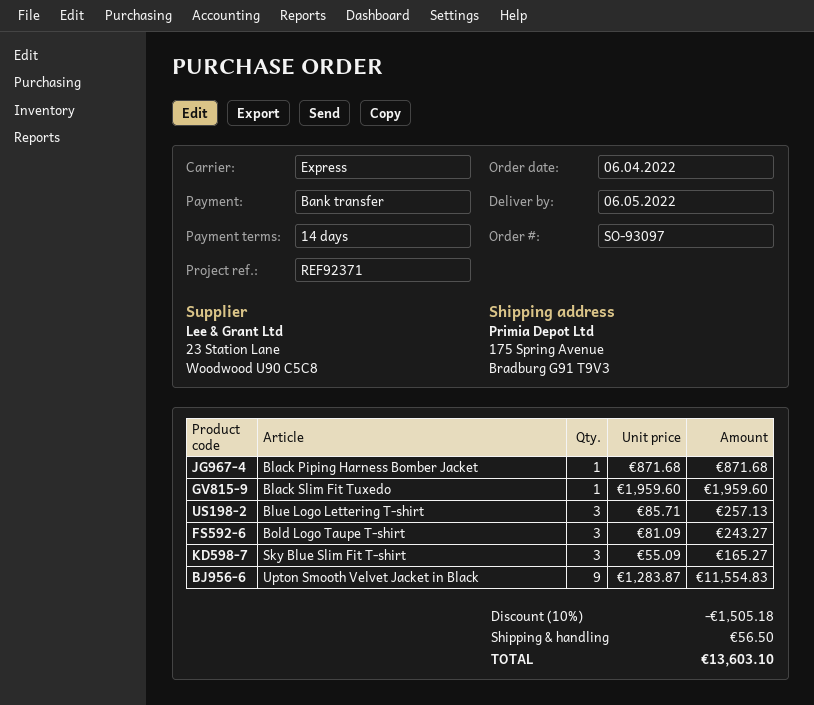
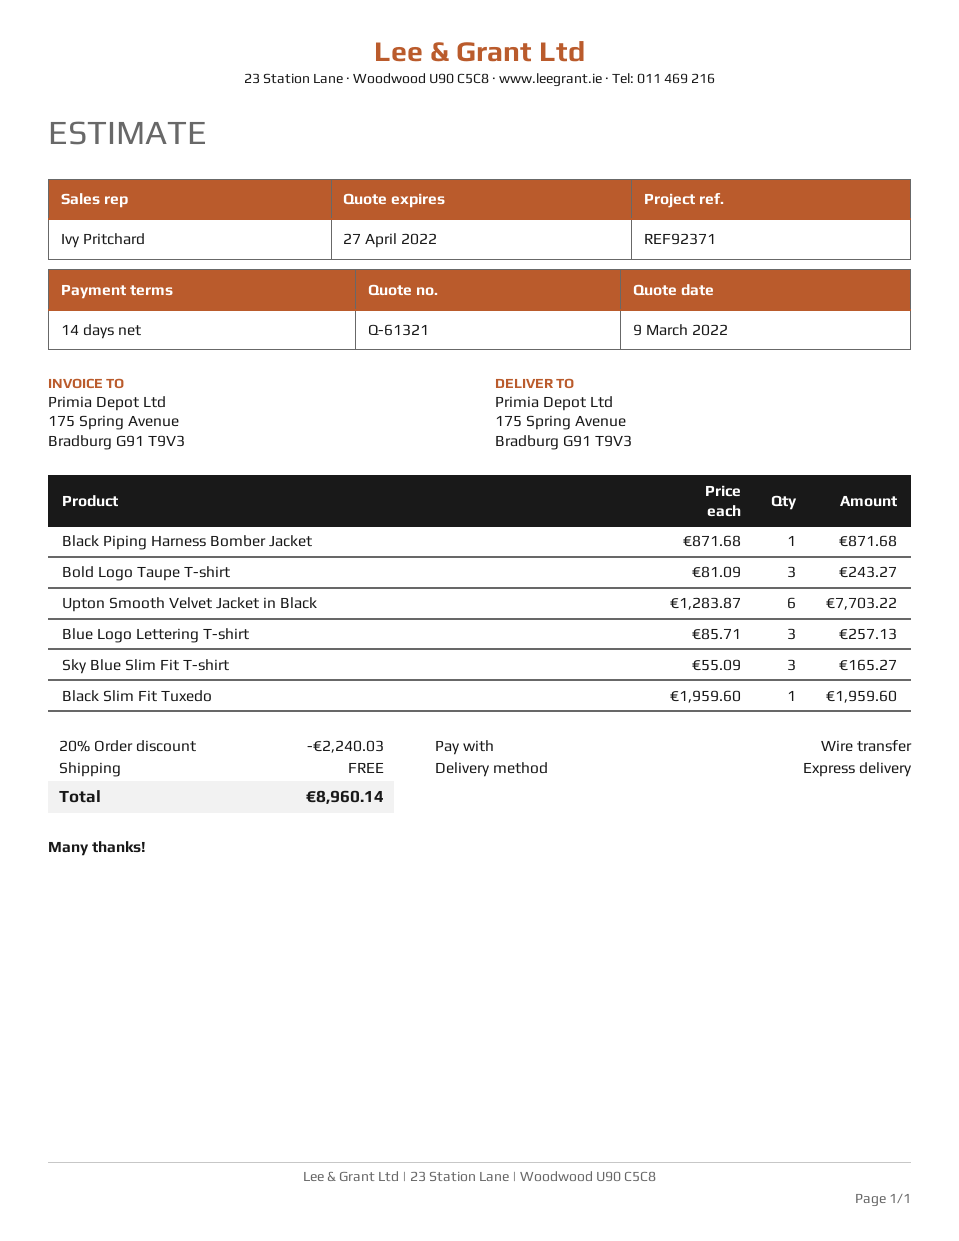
Upton Smooth Velvet Jacket in Black: 9 x 1283.87 = 11554.83 -> 6 x 1283.87 = 7703.22
discount: 10% = 1505.18 -> 20% = 2240.03
shipping: 56.50 -> 0.00
total: 13603.10 -> 8960.14

